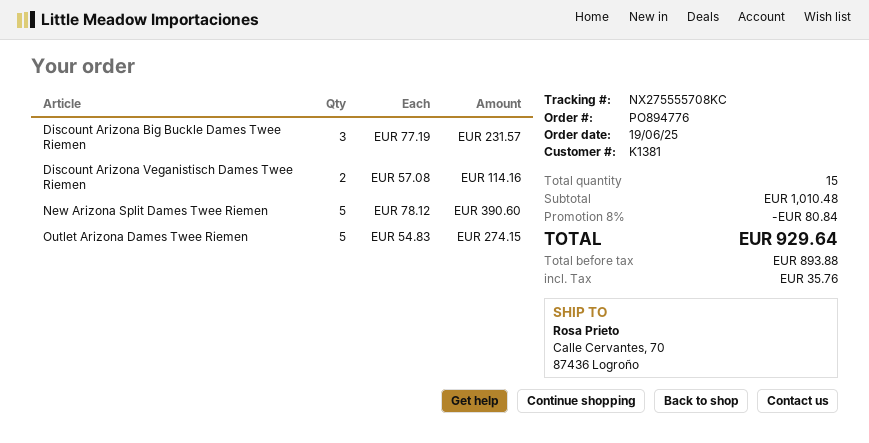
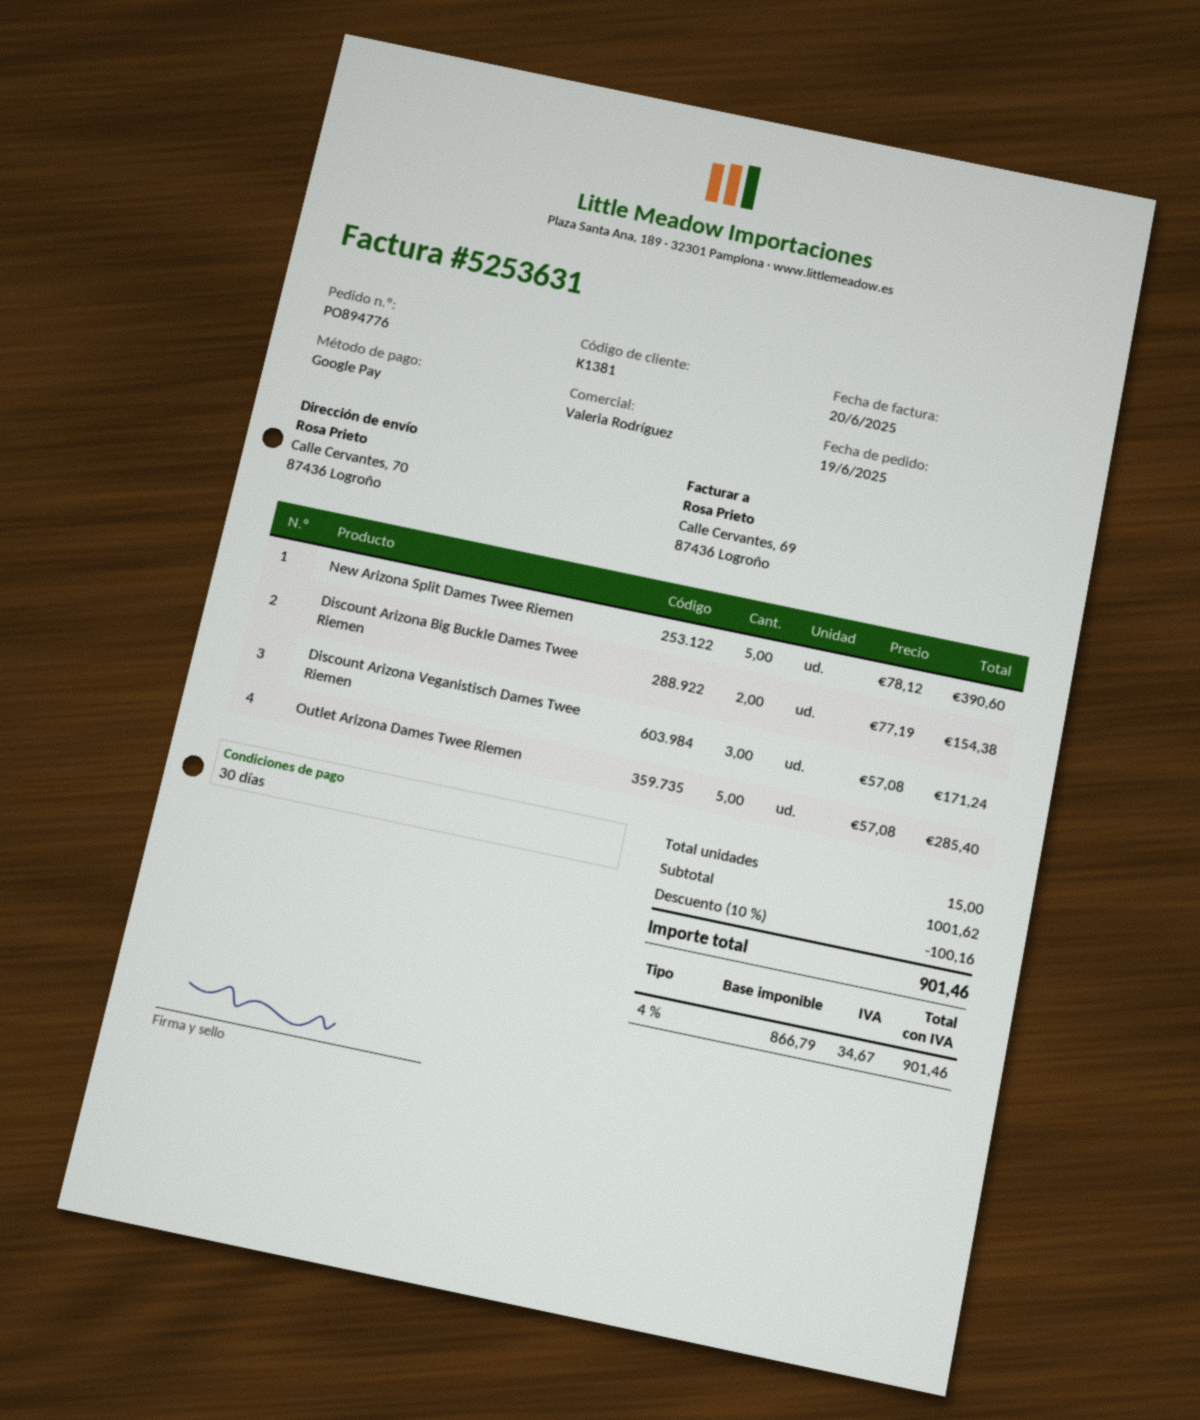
Discount Arizona Big Buckle Dames Twee Riemen: 3 x 77.19 = 231.57 -> 2 x 77.19 = 154.38
Discount Arizona Veganistisch Dames Twee Riemen: 2 x 57.08 = 114.16 -> 3 x 57.08 = 171.24
Outlet Arizona Dames Twee Riemen: 5 x 54.83 = 274.15 -> 5 x 57.08 = 285.40
subtotal: 1010.48 -> 1001.62
discount: 8% = 80.84 -> 10% = 100.16
net: 893.88 -> 866.79
tax: 35.76 -> 34.67
total: 929.64 -> 901.46

